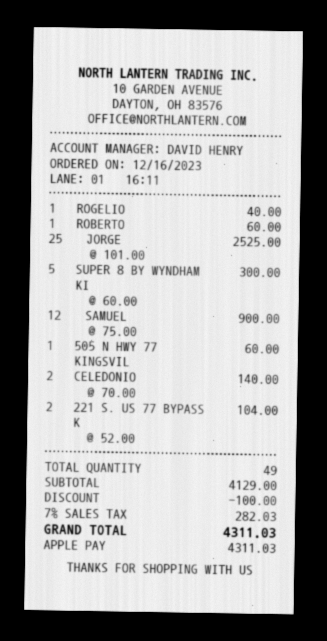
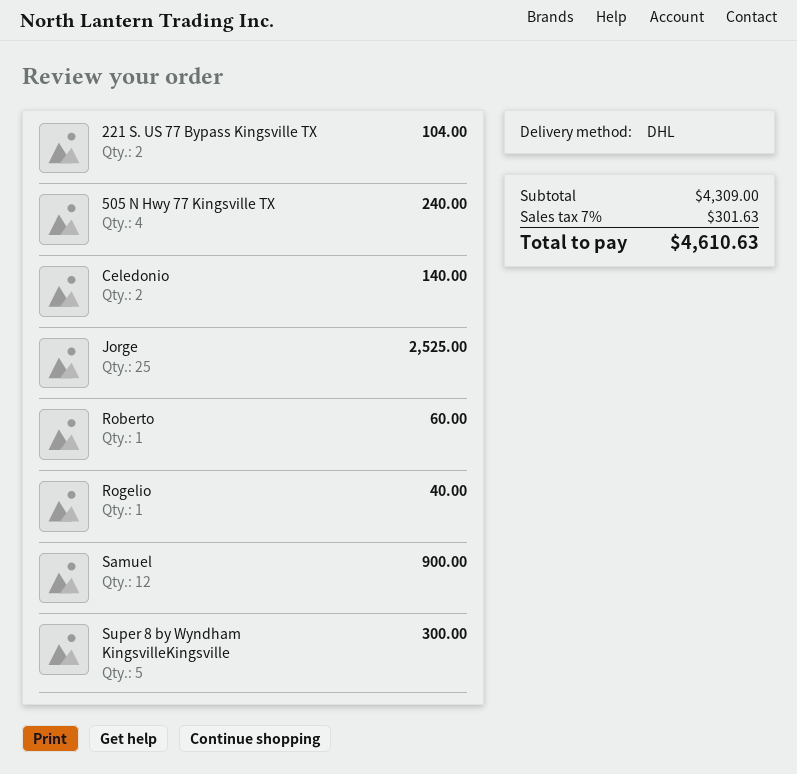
505 N HWY 77 KINGSVIL: 1 for 60.00 -> 4 for 240.00
subtotal: 4129.00 -> 4309.00
discount: 100.00 -> none
tax: 7% = 282.03 -> 7% = 301.63
total: 4311.03 -> 4610.63

